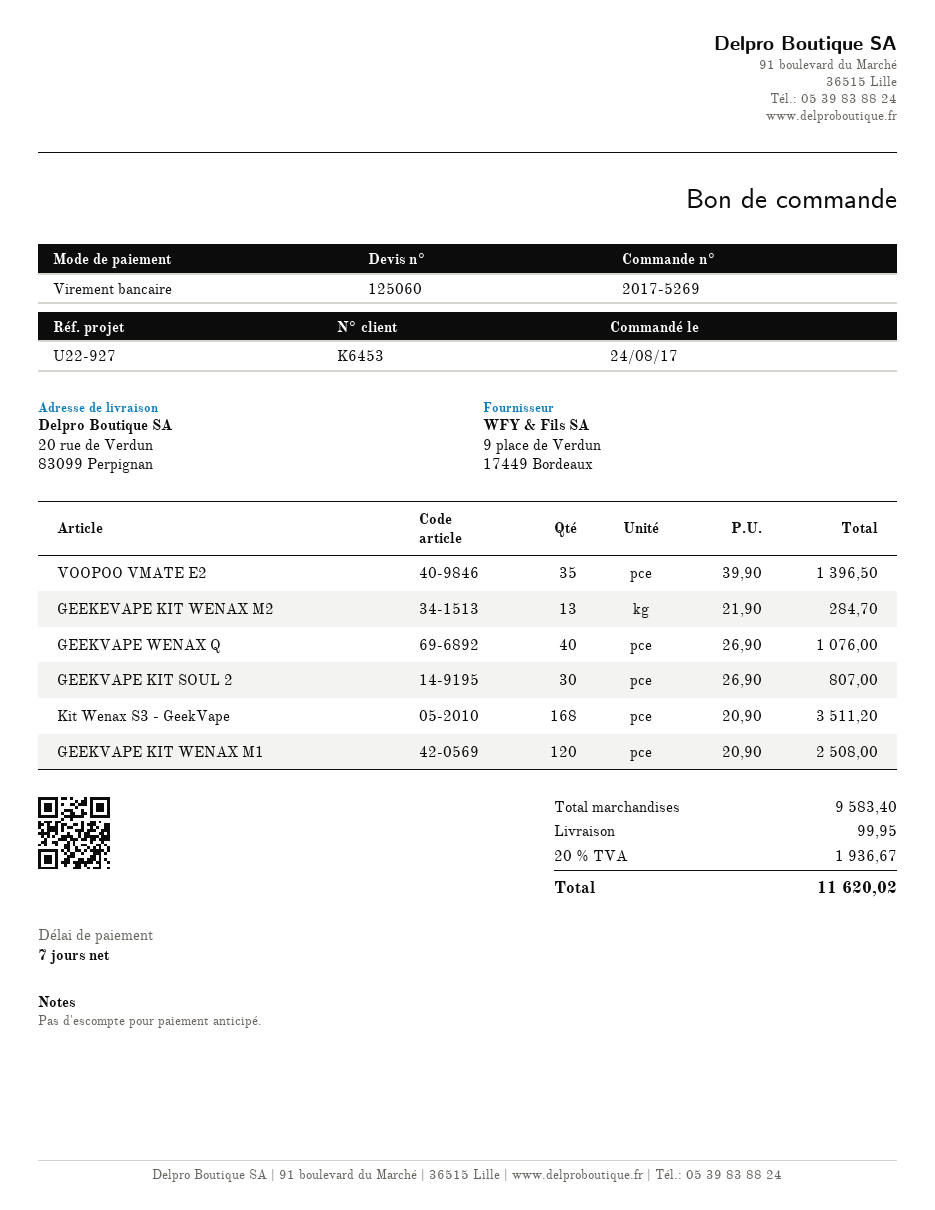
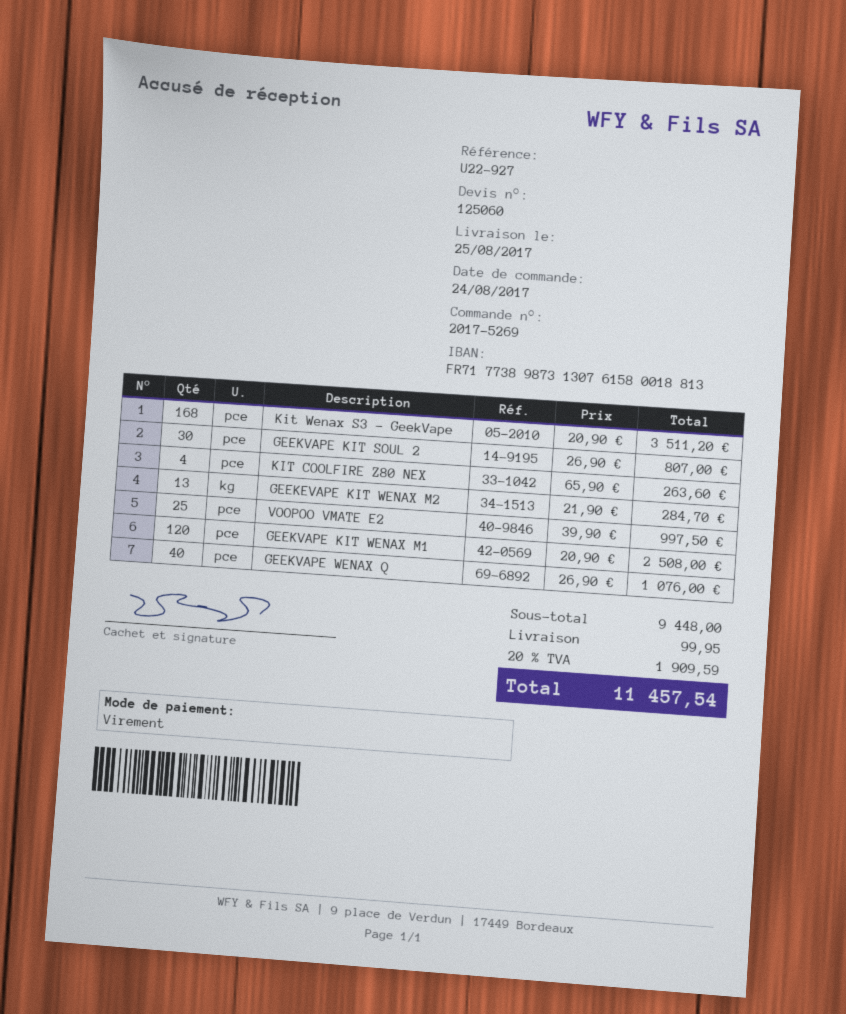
VOOPOO VMATE E2: 35 x 39.90 = 1396.50 -> 25 x 39.90 = 997.50
KIT COOLFIRE Z80 NEX: none -> 4 x 65.90 = 263.60
subtotal: 9583.40 -> 9448.00
tax: 20% = 1936.67 -> 20% = 1909.59
total: 11620.02 -> 11457.54

